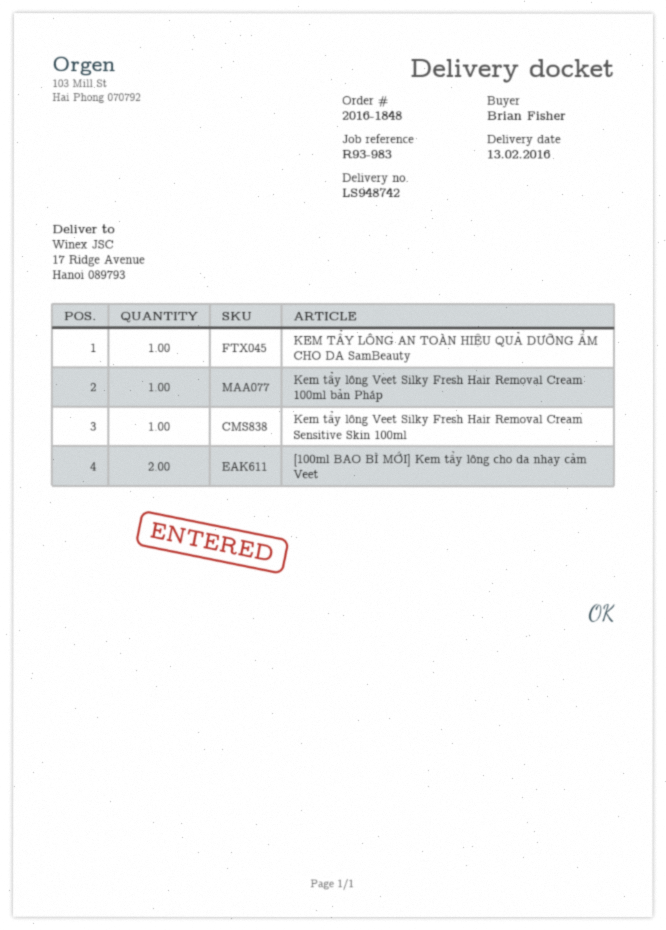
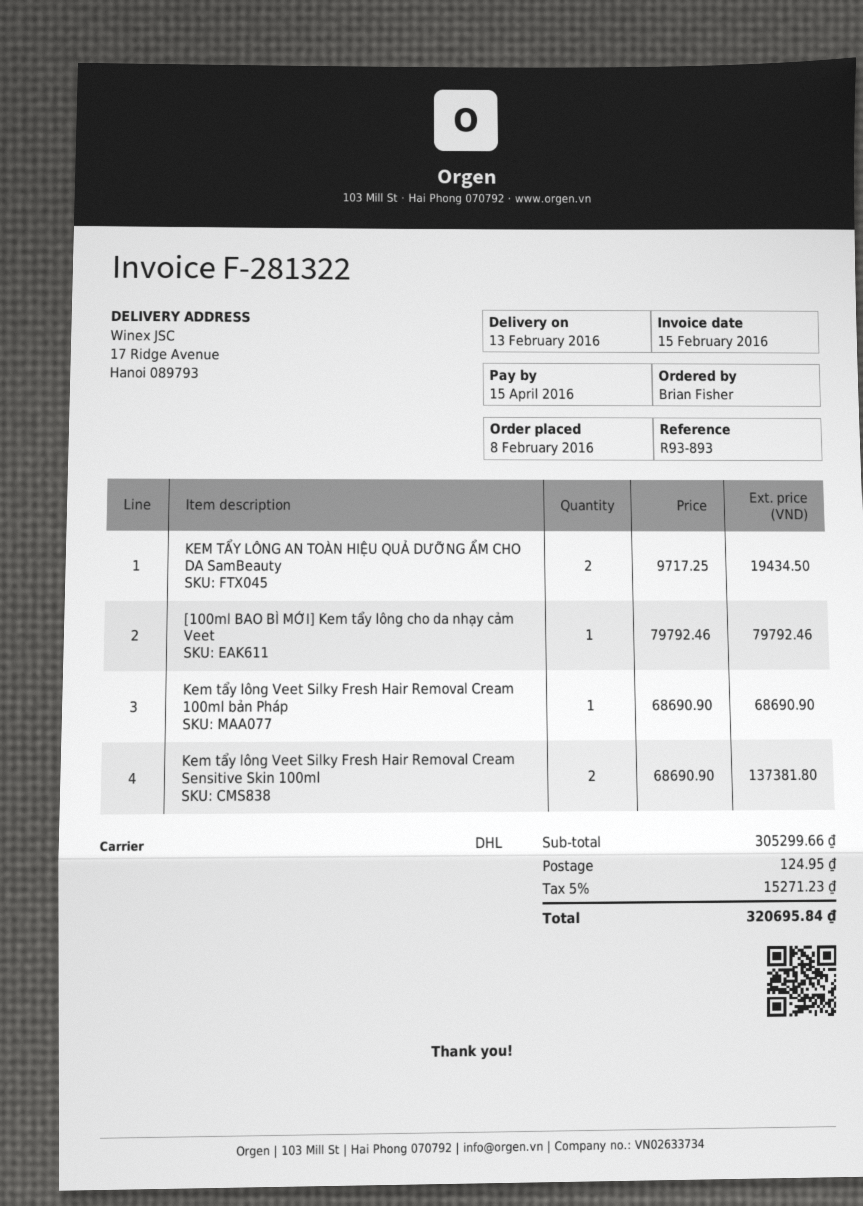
reference: R93-983 -> R93-893
KEM TẨY LÔNG AN TOÀN HIỆU QUẢ DƯỠNG ẨM CHO DA SamBeauty: 1 -> 2
Kem tẩy lông Veet Silky Fresh Hair Removal Cream Sensitive Skin 100ml: 1 -> 2
[100ml BAO BÌ MỚI] Kem tẩy lông cho da nhạy cảm Veet: 2 -> 1

